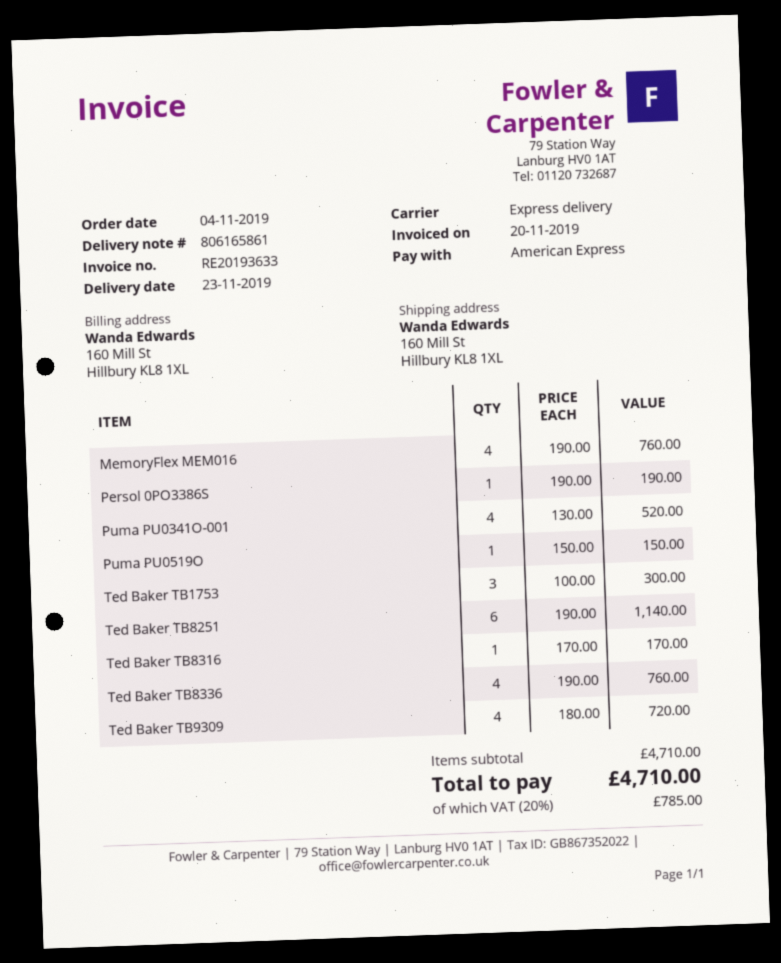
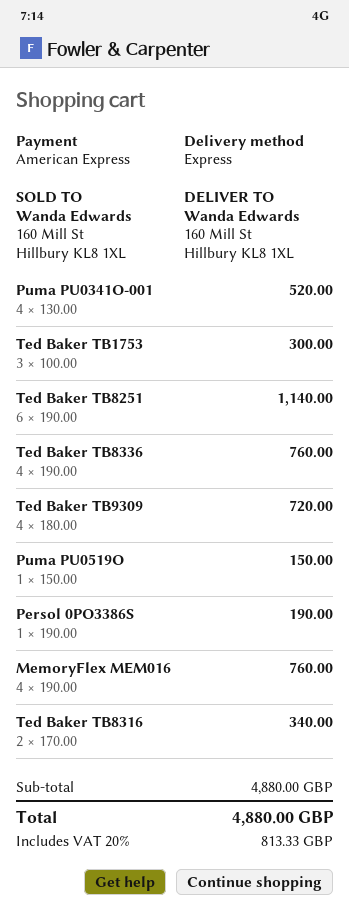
Ted Baker TB8316: 1 x 170.00 = 170.00 -> 2 x 170.00 = 340.00
subtotal: 4710.00 -> 4880.00
tax: 20% = 785.00 -> 20% = 813.33
total: 4710.00 -> 4880.00

